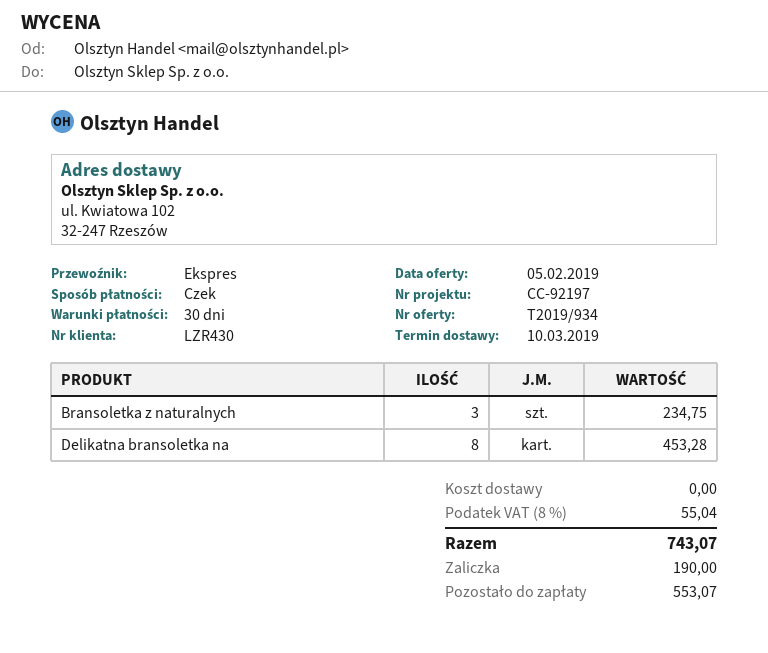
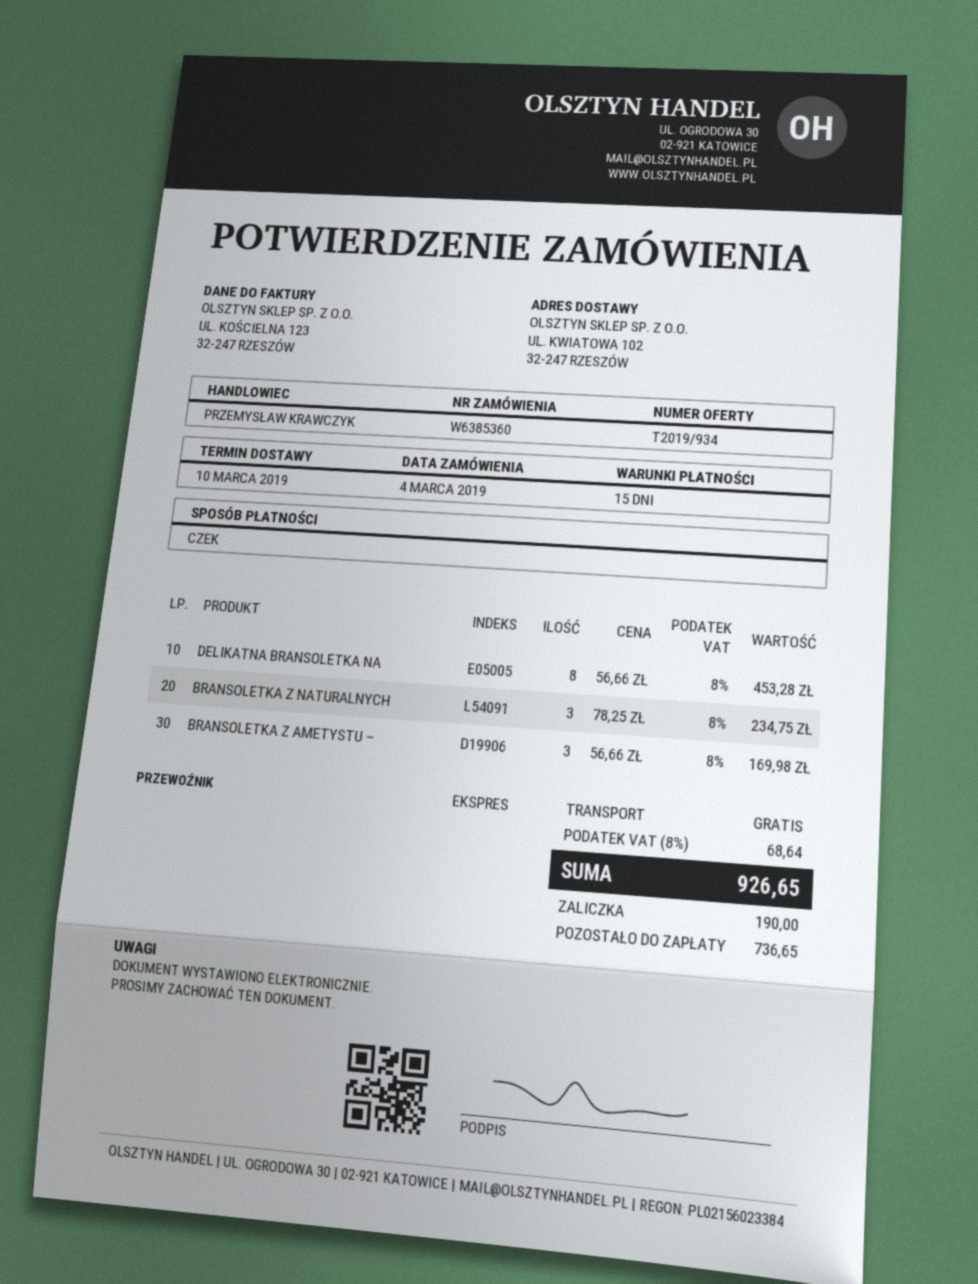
payment terms: 30 days -> 15 days
BRANSOLETKA Z AMETYSTU –: none -> 3 for 169.98
tax: 8% = 55.04 -> 8% = 68.64
total: 743.07 -> 926.65
balance: 553.07 -> 736.65

